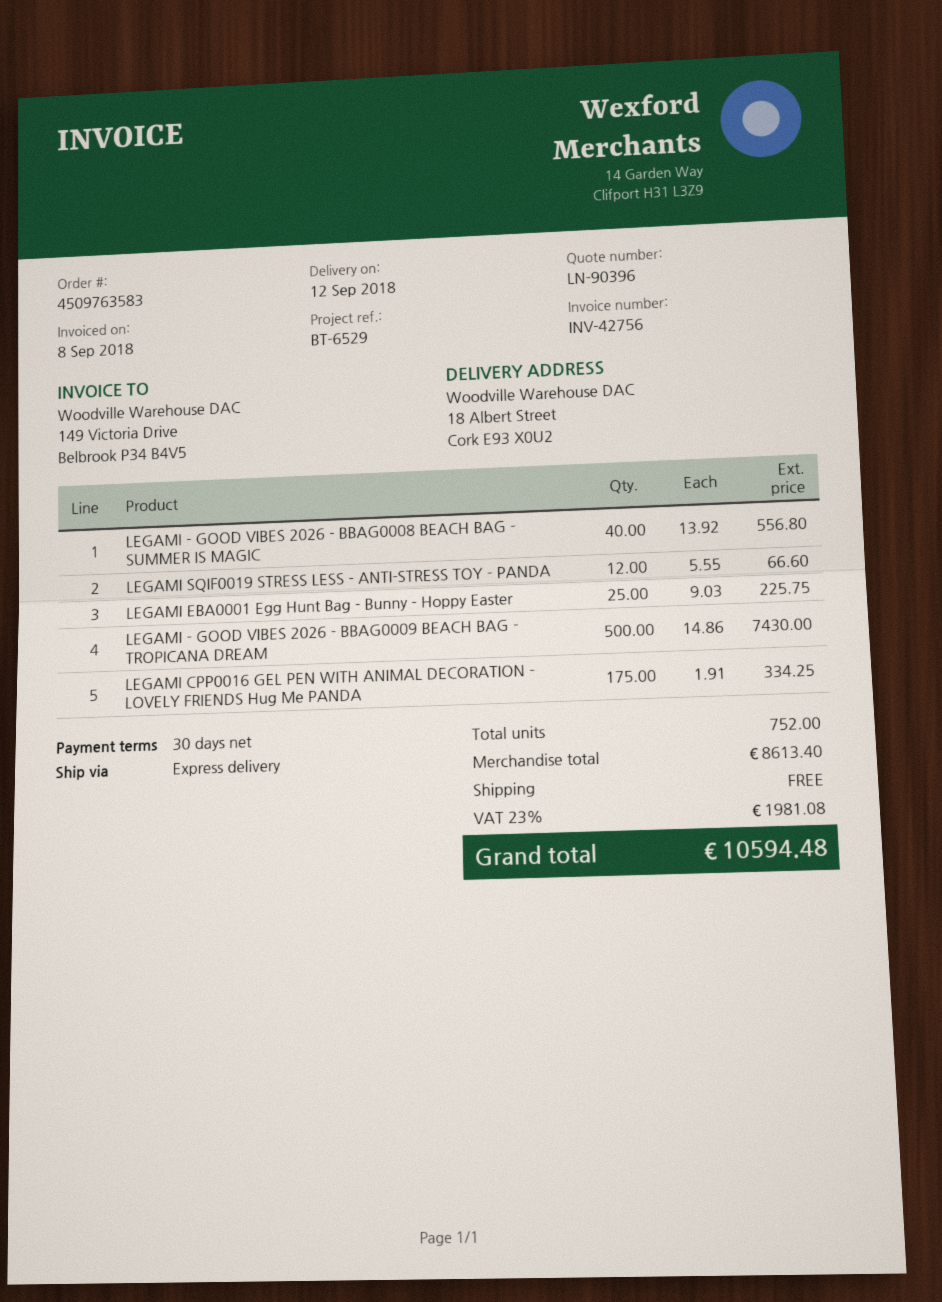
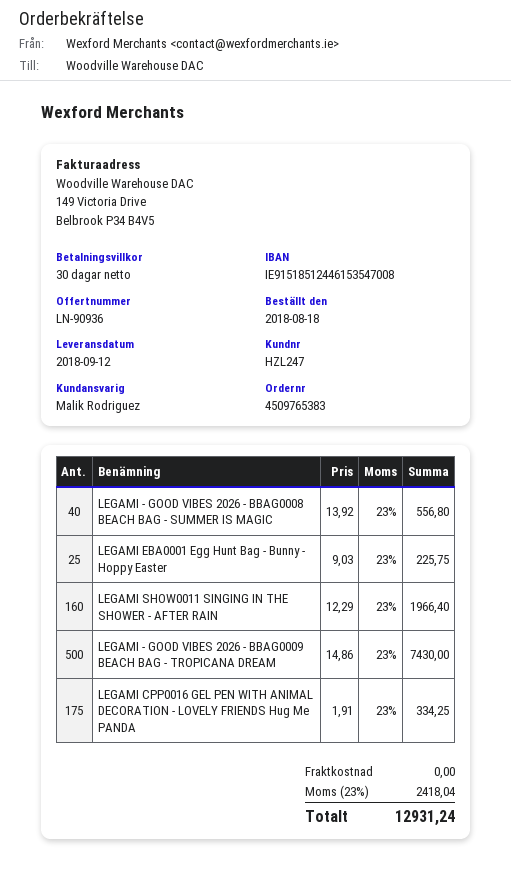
quote number: LN-90396 -> LN-90936
order number: 4509763583 -> 4509765383
LEGAMI SQIF0019 STRESS LESS - ANTI-STRESS TOY - PANDA: 12 x 5.55 = 66.60 -> none
LEGAMI SHOW0011 SINGING IN THE SHOWER - AFTER RAIN: none -> 160 x 12.29 = 1966.40
tax: 23% = 1981.08 -> 23% = 2418.04
total: 10594.48 -> 12931.24

